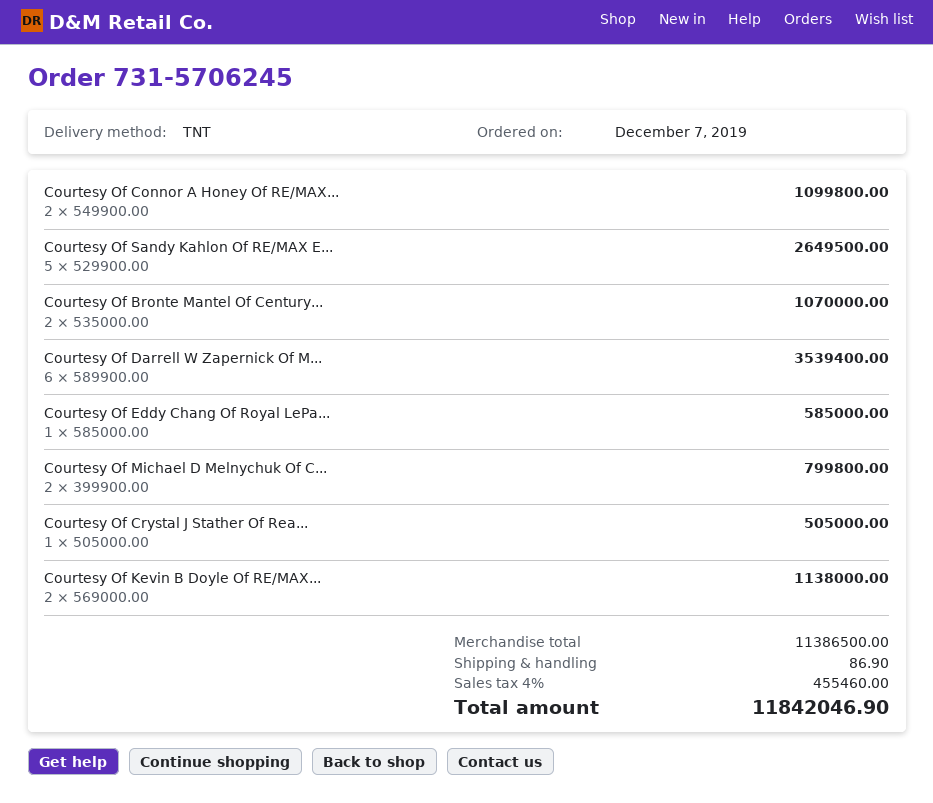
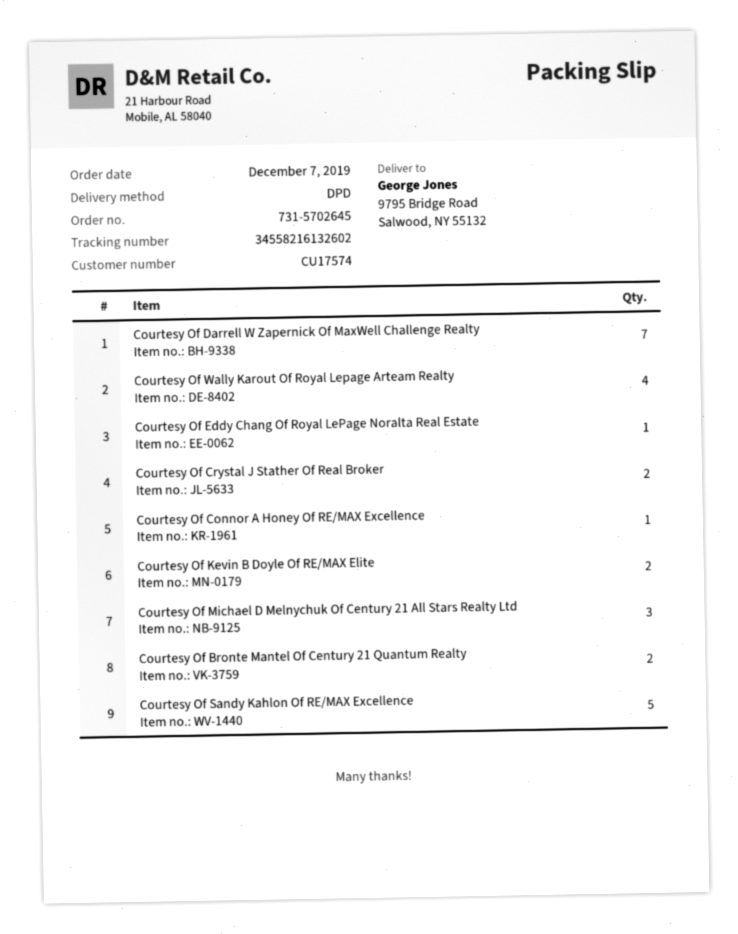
order number: 731-5706245 -> 731-5702645
shipping method: TNT -> DPD
Courtesy Of Connor A Honey Of RE/MAX...: 2 -> 1
Courtesy Of Darrell W Zapernick Of M...: 6 -> 7
Courtesy Of Michael D Melnychuk Of C...: 2 -> 3
Courtesy Of Crystal J Stather Of Rea...: 1 -> 2
Courtesy Of Wally Karout Of Royal Lepage Arteam Realty: none -> 4

